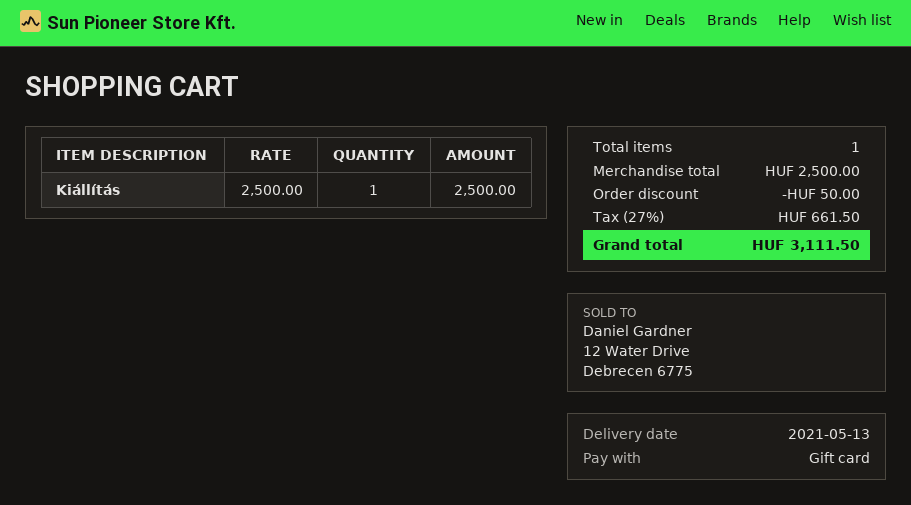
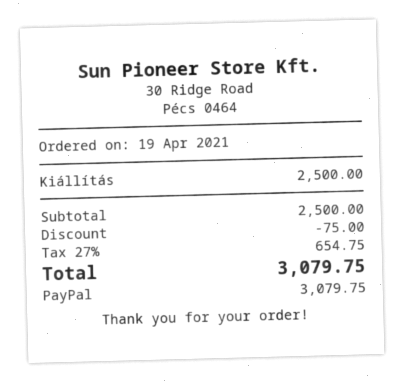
payment method: gift card -> PayPal
discount: 50.00 -> 75.00
tax: 27% = 661.50 -> 27% = 654.75
total: 3111.50 -> 3079.75

